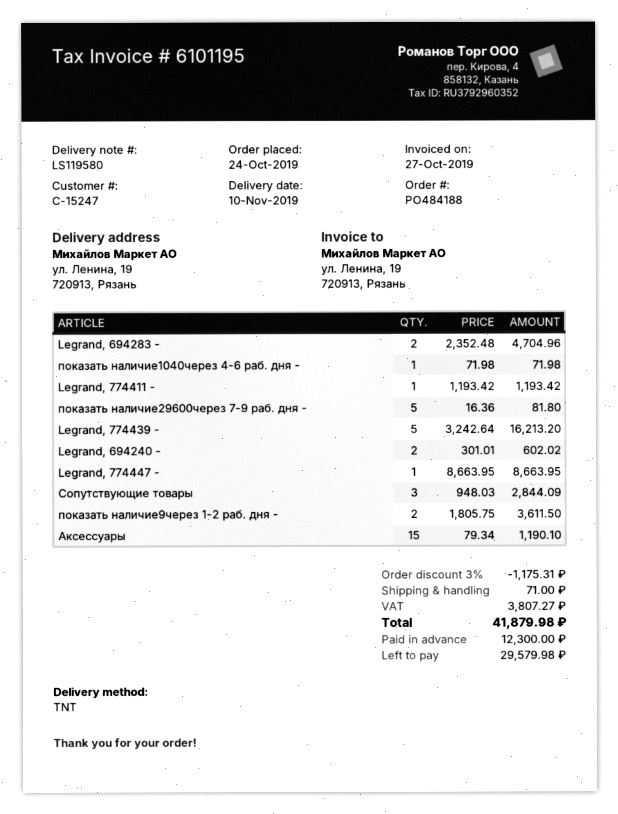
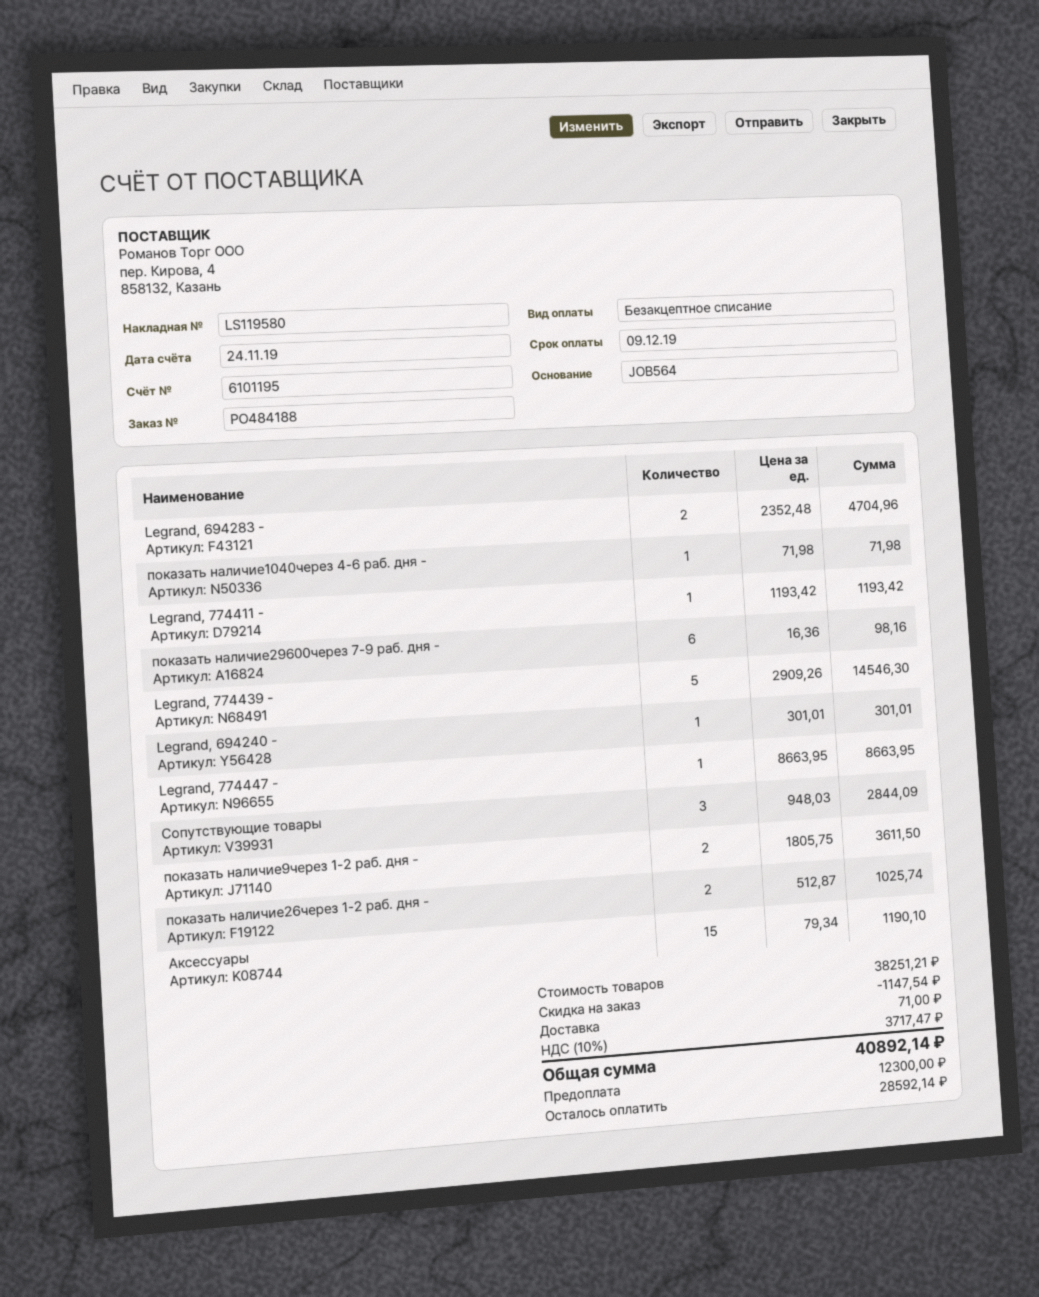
invoice date: 2019-10-27 -> 2019-11-24
показать наличие29600через 7-9 раб. дня -: 5 x 16.36 = 81.80 -> 6 x 16.36 = 98.16
Legrand, 774439 -: 5 x 3242.64 = 16213.20 -> 5 x 2909.26 = 14546.30
Legrand, 694240 -: 2 x 301.01 = 602.02 -> 1 x 301.01 = 301.01
показать наличие26через 1-2 раб. дня -: none -> 2 x 512.87 = 1025.74
discount: 1175.31 -> 1147.54
tax: 3807.27 -> 3717.47
total: 41879.98 -> 40892.14
balance: 29579.98 -> 28592.14

